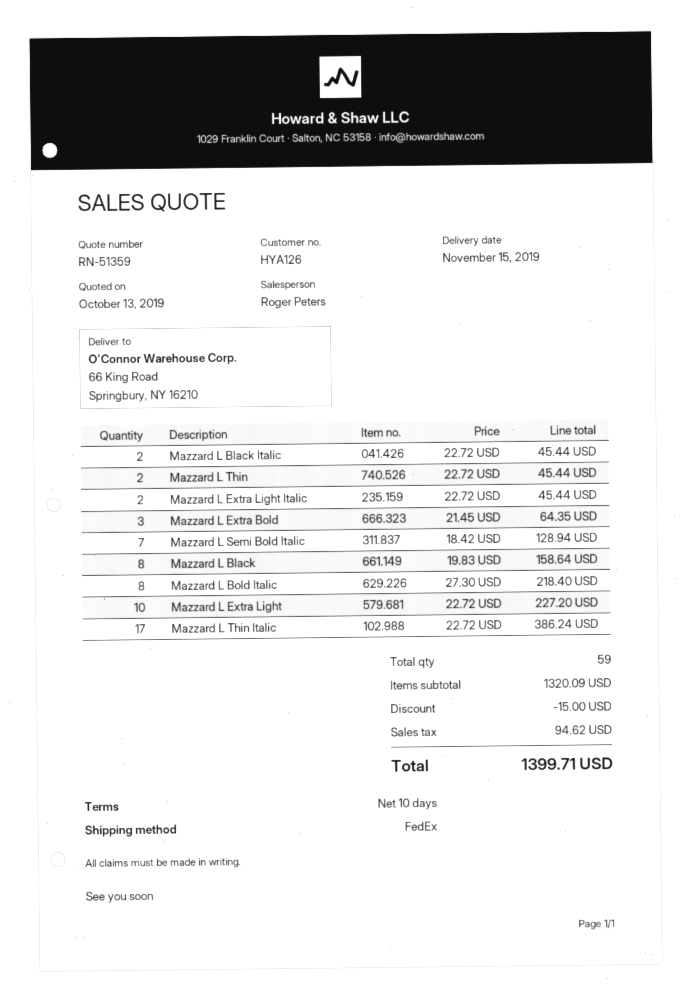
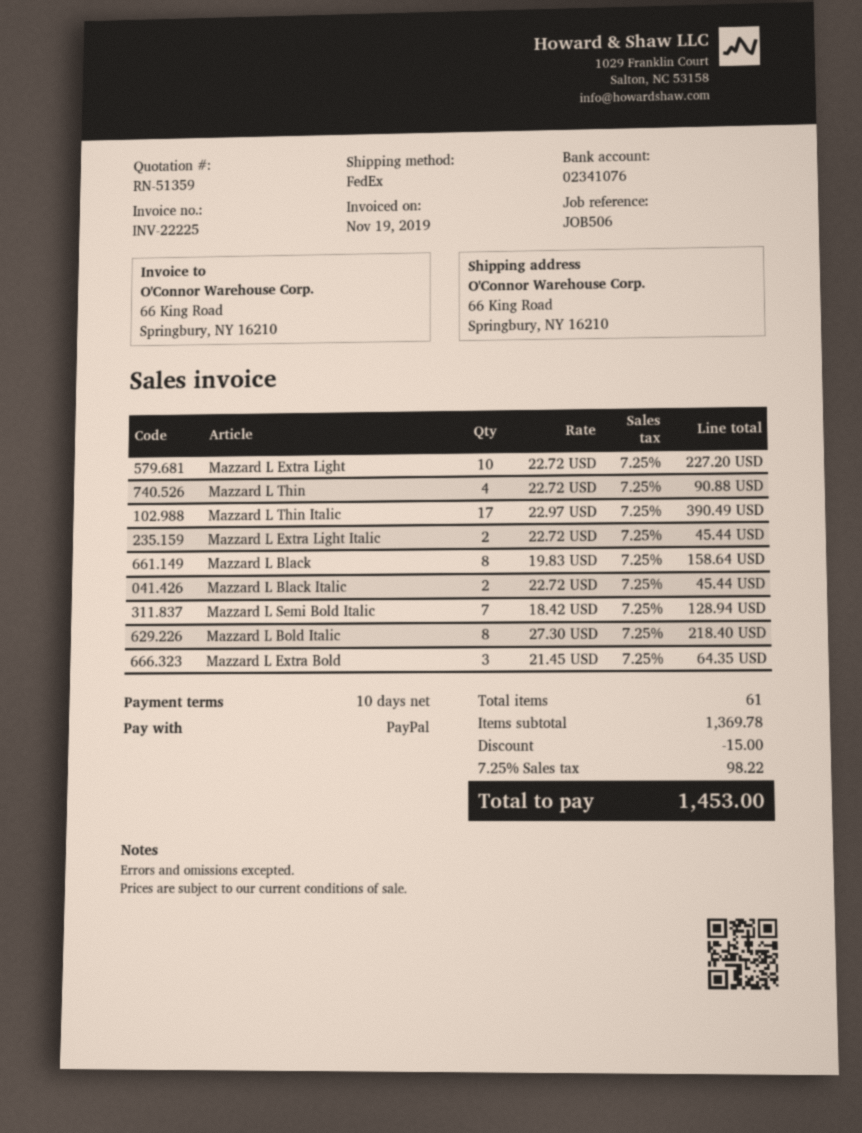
Mazzard L Thin: 2 x 22.72 = 45.44 -> 4 x 22.72 = 90.88
Mazzard L Thin Italic: 17 x 22.72 = 386.24 -> 17 x 22.97 = 390.49
total quantity: 59 -> 61
subtotal: 1320.09 -> 1369.78
tax: 94.62 -> 98.22
total: 1399.71 -> 1453.00

